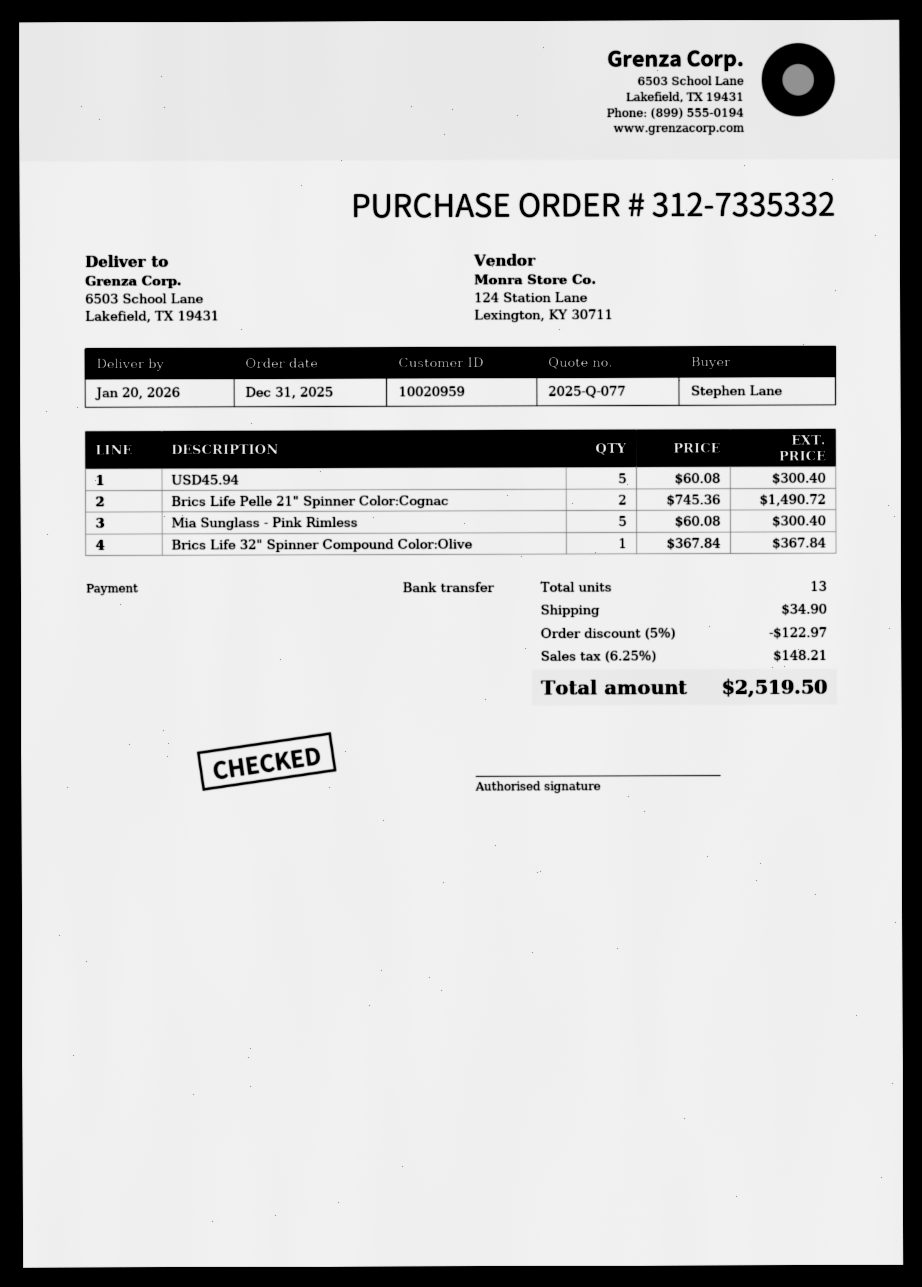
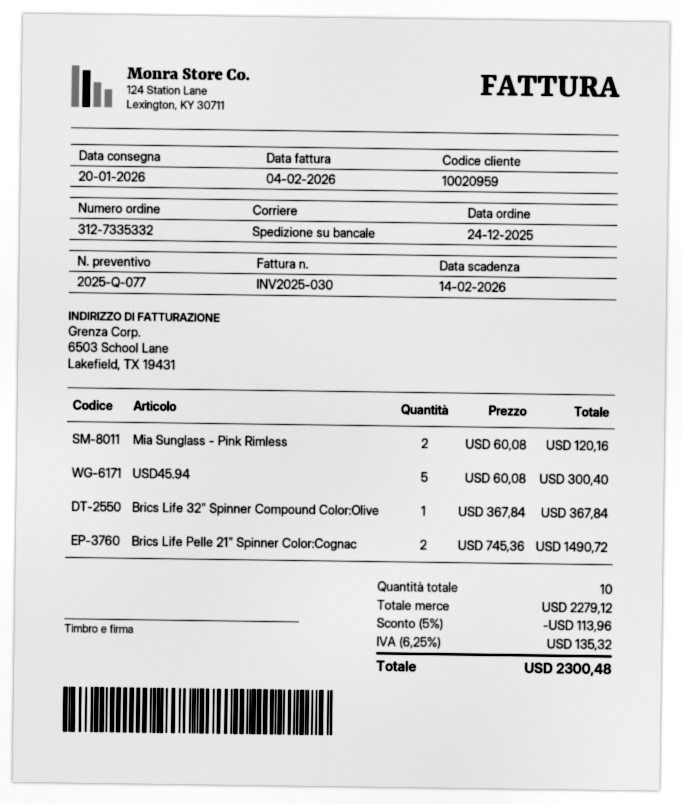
order date: 2025-12-31 -> 2025-12-24
Mia Sunglass - Pink Rimless: 5 x 60.08 = 300.40 -> 2 x 60.08 = 120.16
total quantity: 13 -> 10
discount: 5% = 122.97 -> 5% = 113.96
shipping: 34.90 -> none
tax: 6.25% = 148.21 -> 6.25% = 135.32
total: 2519.50 -> 2300.48

